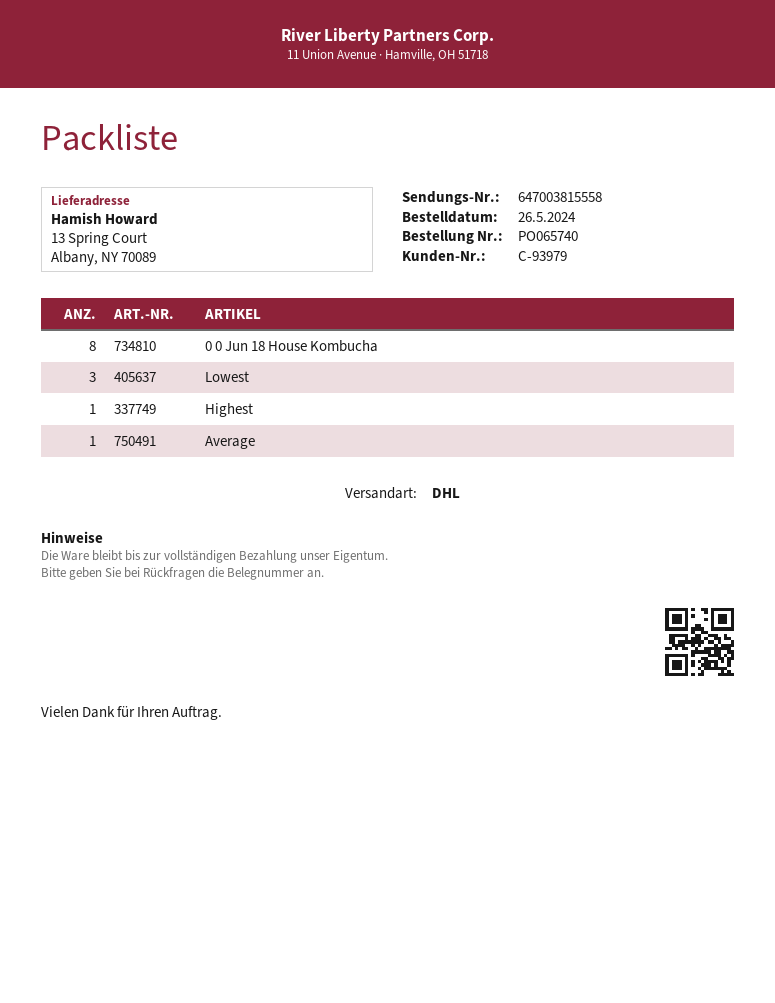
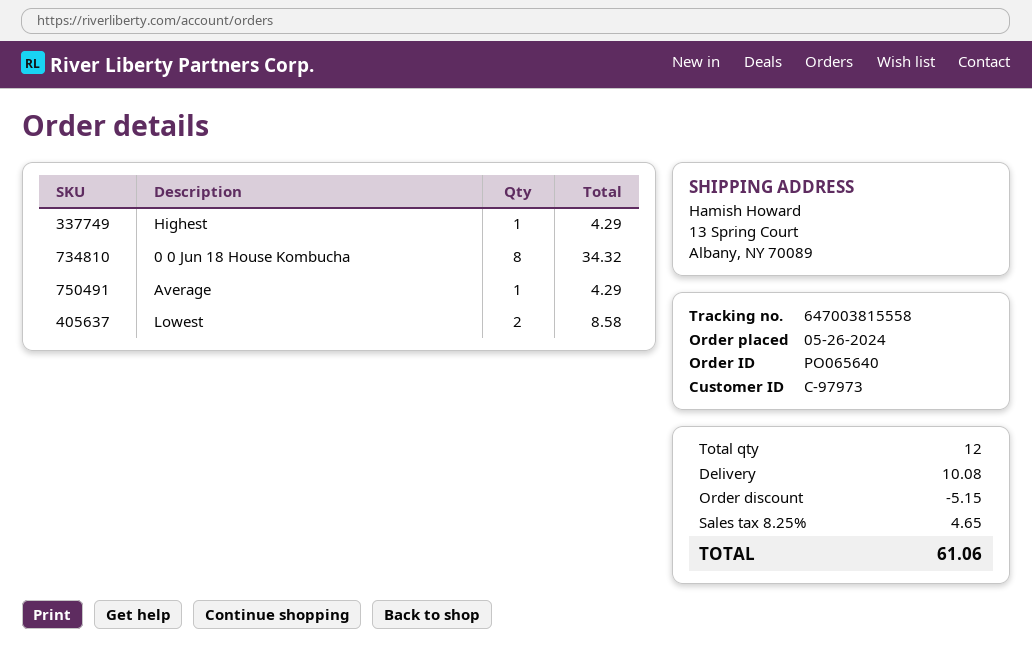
order number: PO065740 -> PO065640
customer number: C-93979 -> C-97973
Lowest: 3 -> 2

